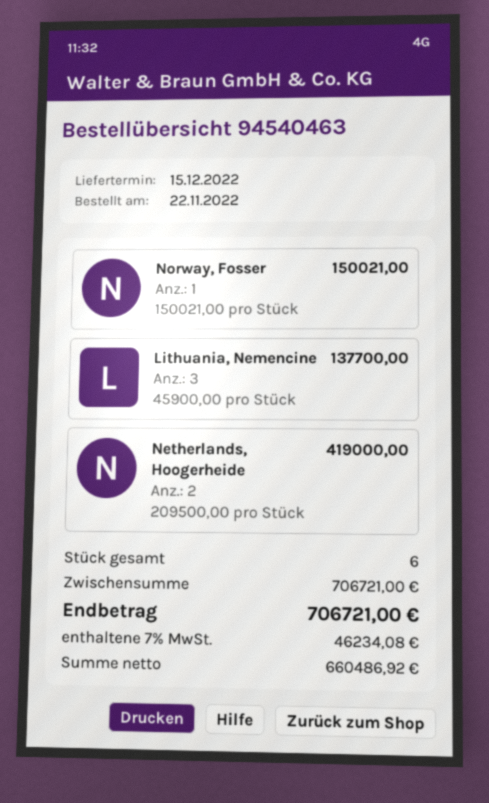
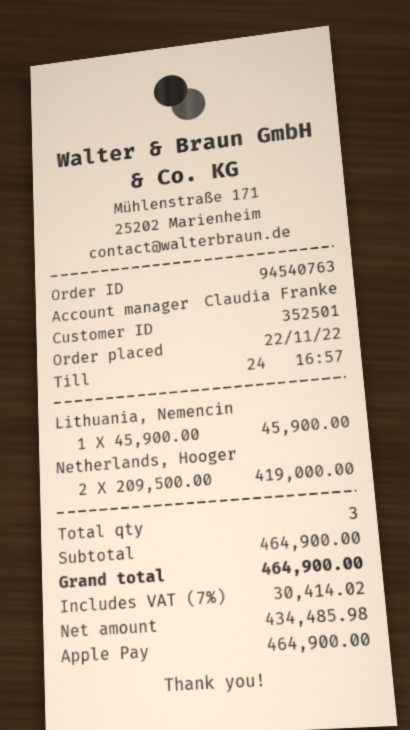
order number: 94540463 -> 94540763
Norway, Fosser: 1 x 150021.00 = 150021.00 -> none
Lithuania, Nemencine: 3 x 45900.00 = 137700.00 -> 1 x 45900.00 = 45900.00
total quantity: 6 -> 3
subtotal: 706721.00 -> 464900.00
net: 660486.92 -> 434485.98
tax: 7% = 46234.08 -> 7% = 30414.02
total: 706721.00 -> 464900.00

